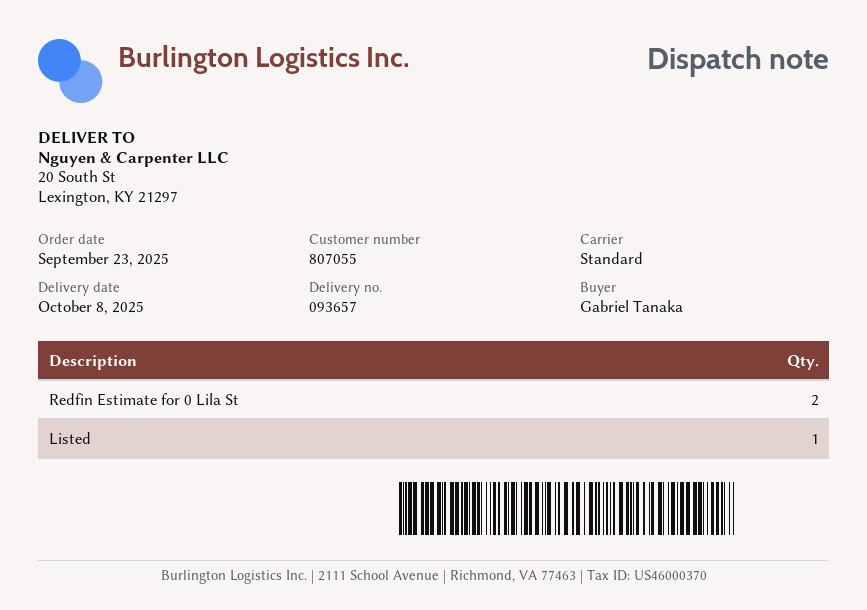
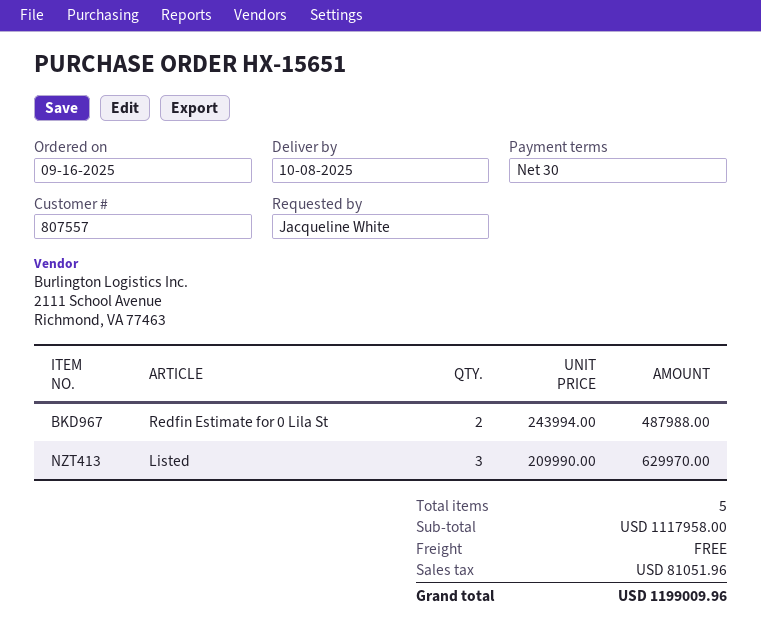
order date: 2025-09-23 -> 2025-09-16
customer number: 807055 -> 807557
ordered by: Gabriel Tanaka -> Jacqueline White
Listed: 1 -> 3

